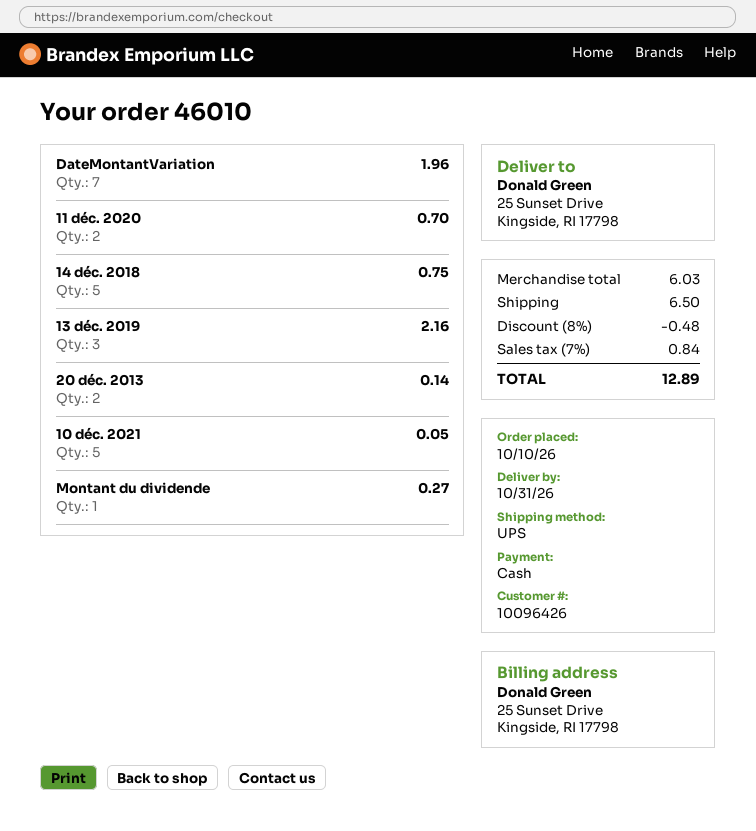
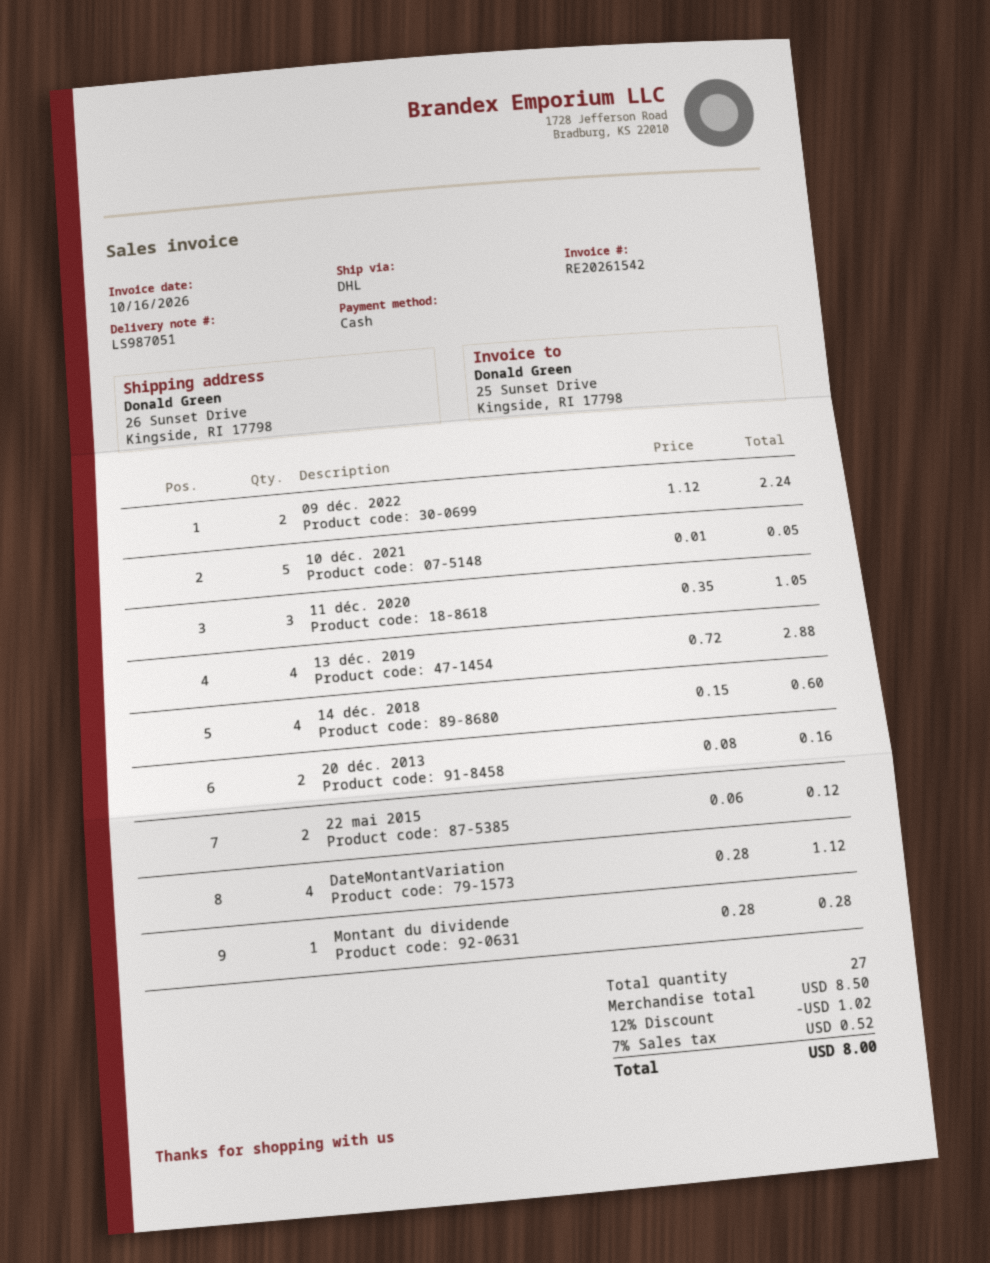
shipping method: UPS -> DHL
ship to: 25 Sunset Drive, Kingside, RI 17798 -> 26 Sunset Drive, Kingside, RI 17798
DateMontantVariation: 7 for 1.96 -> 4 for 1.12
11 déc. 2020: 2 for 0.70 -> 3 for 1.05
14 déc. 2018: 5 for 0.75 -> 4 for 0.60
13 déc. 2019: 3 for 2.16 -> 4 for 2.88
20 déc. 2013: 2 for 0.14 -> 2 for 0.16
Montant du dividende: 1 for 0.27 -> 1 for 0.28
09 déc. 2022: none -> 2 for 2.24
22 mai 2015: none -> 2 for 0.12
subtotal: 6.03 -> 8.50
discount: 8% = 0.48 -> 12% = 1.02
shipping: 6.50 -> none
tax: 7% = 0.84 -> 7% = 0.52
total: 12.89 -> 8.00

